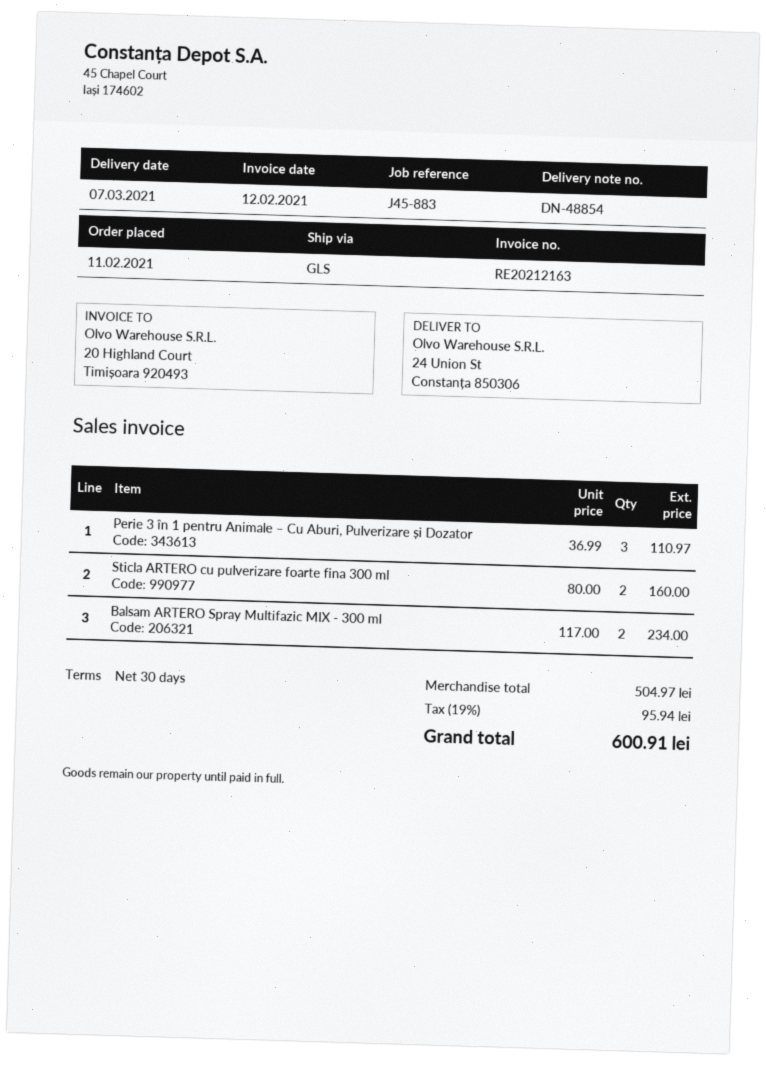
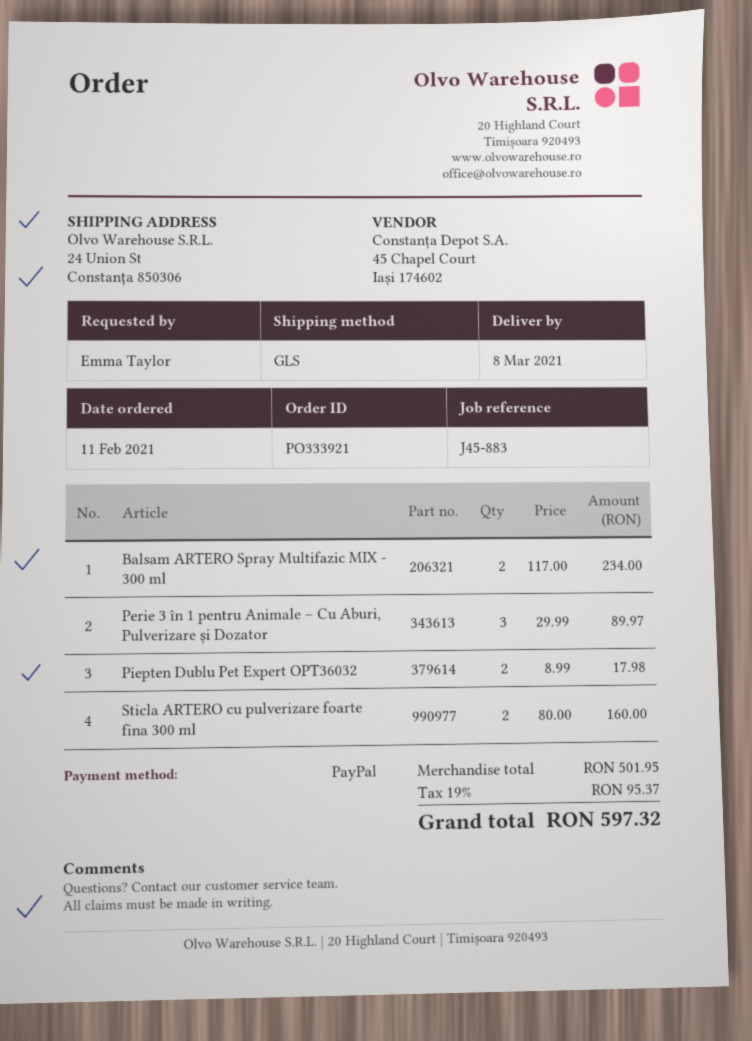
delivery date: 2021-03-07 -> 2021-03-08
Perie 3 în 1 pentru Animale – Cu Aburi, Pulverizare și Dozator: 3 x 36.99 = 110.97 -> 3 x 29.99 = 89.97
Piepten Dublu Pet Expert OPT36032: none -> 2 x 8.99 = 17.98
subtotal: 504.97 -> 501.95
tax: 19% = 95.94 -> 19% = 95.37
total: 600.91 -> 597.32

